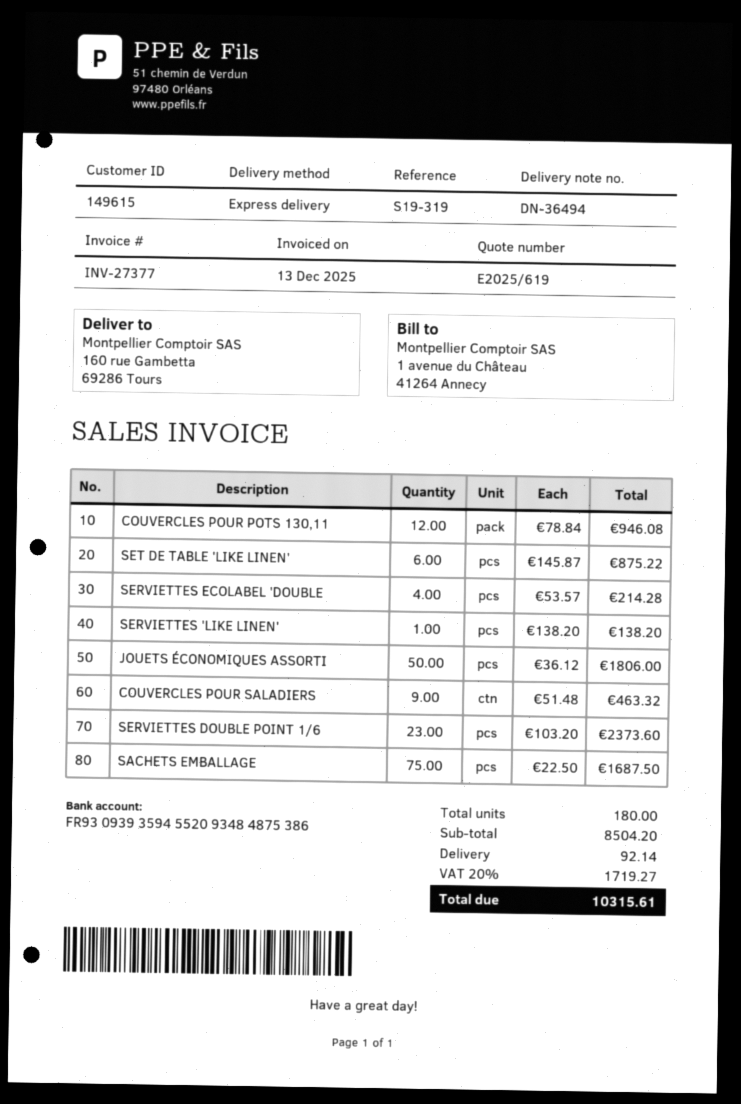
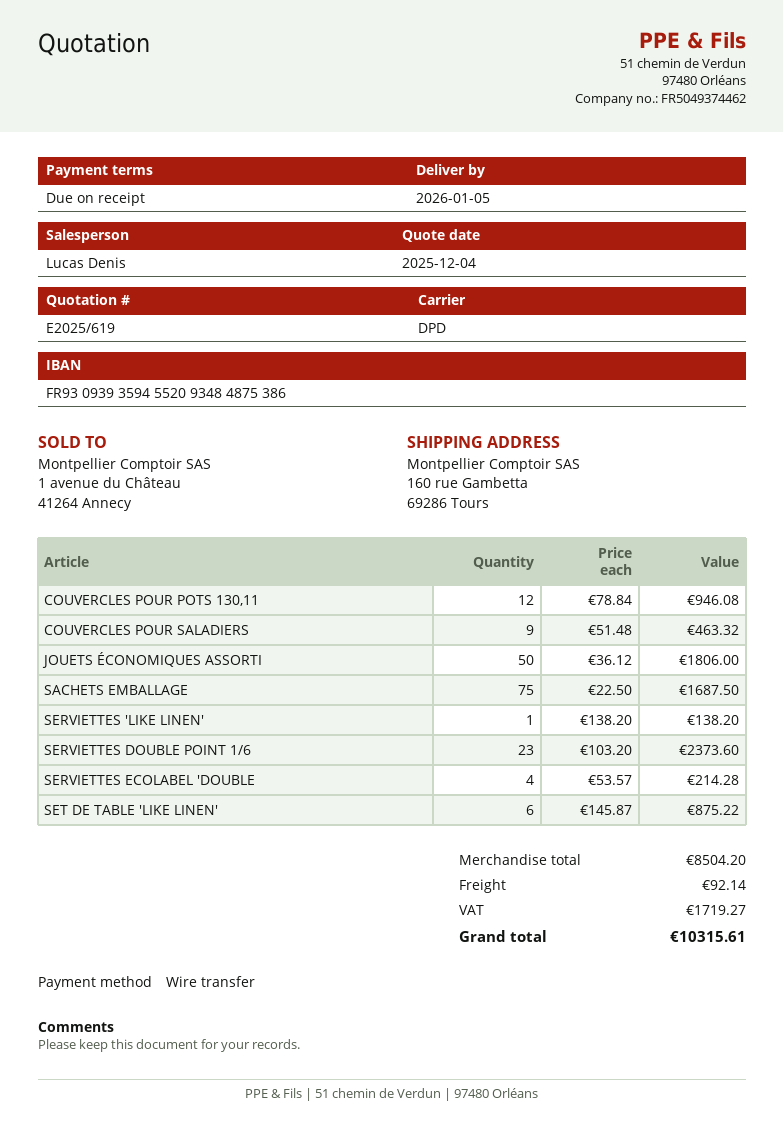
shipping method: express -> DPD

